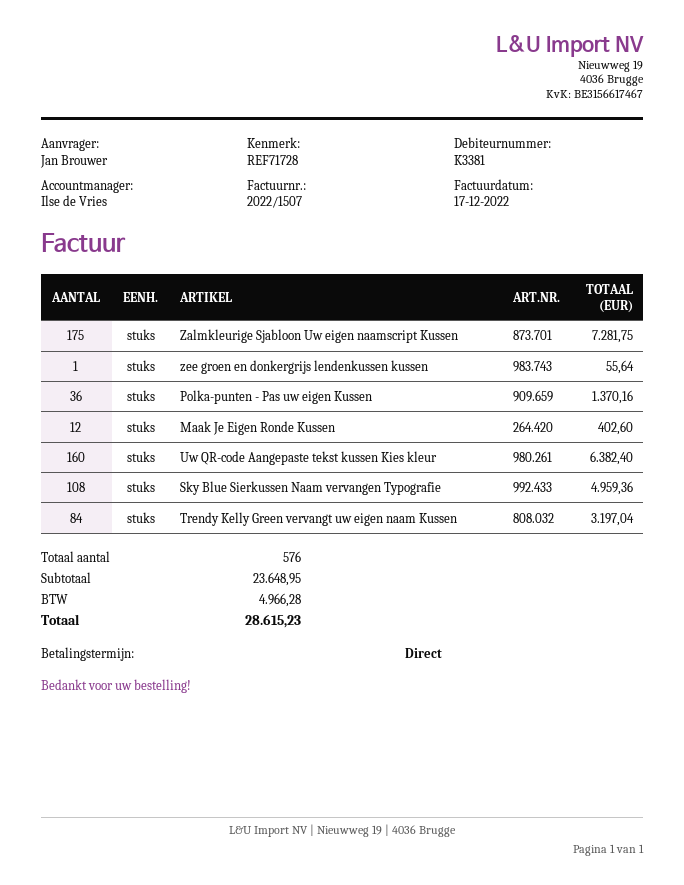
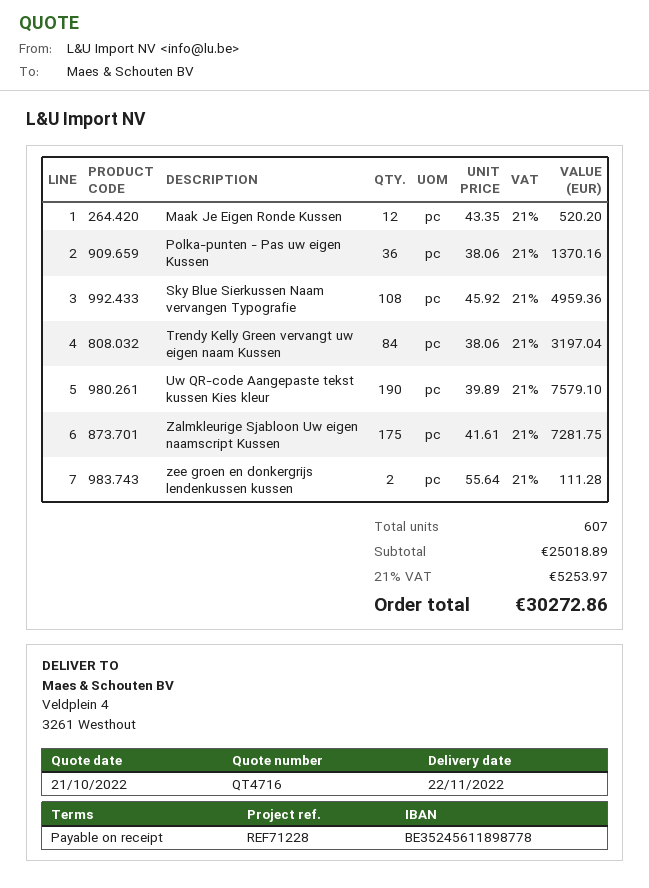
reference: REF71728 -> REF71228
zee groen en donkergrijs lendenkussen kussen: 1 for 55.64 -> 2 for 111.28
Maak Je Eigen Ronde Kussen: 12 for 402.60 -> 12 for 520.20
Uw QR-code Aangepaste tekst kussen Kies kleur: 160 for 6382.40 -> 190 for 7579.10
total quantity: 576 -> 607
subtotal: 23648.95 -> 25018.89
tax: 4966.28 -> 5253.97
total: 28615.23 -> 30272.86

